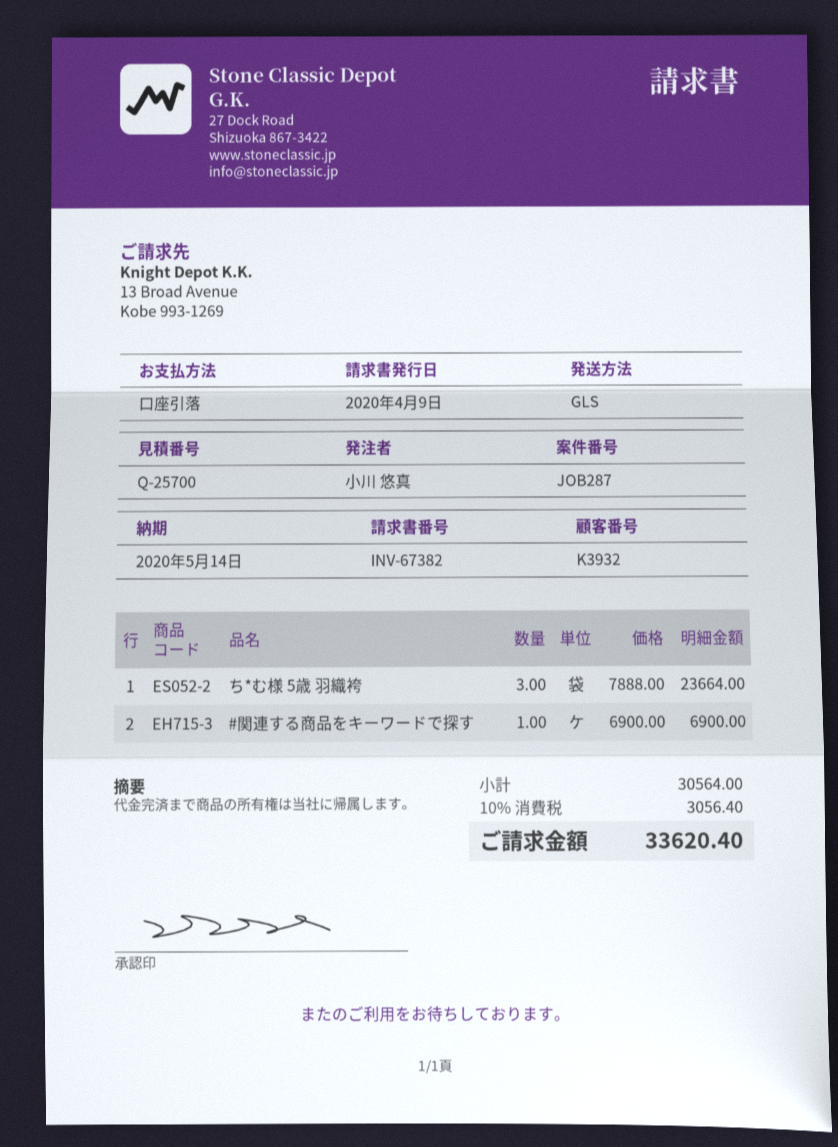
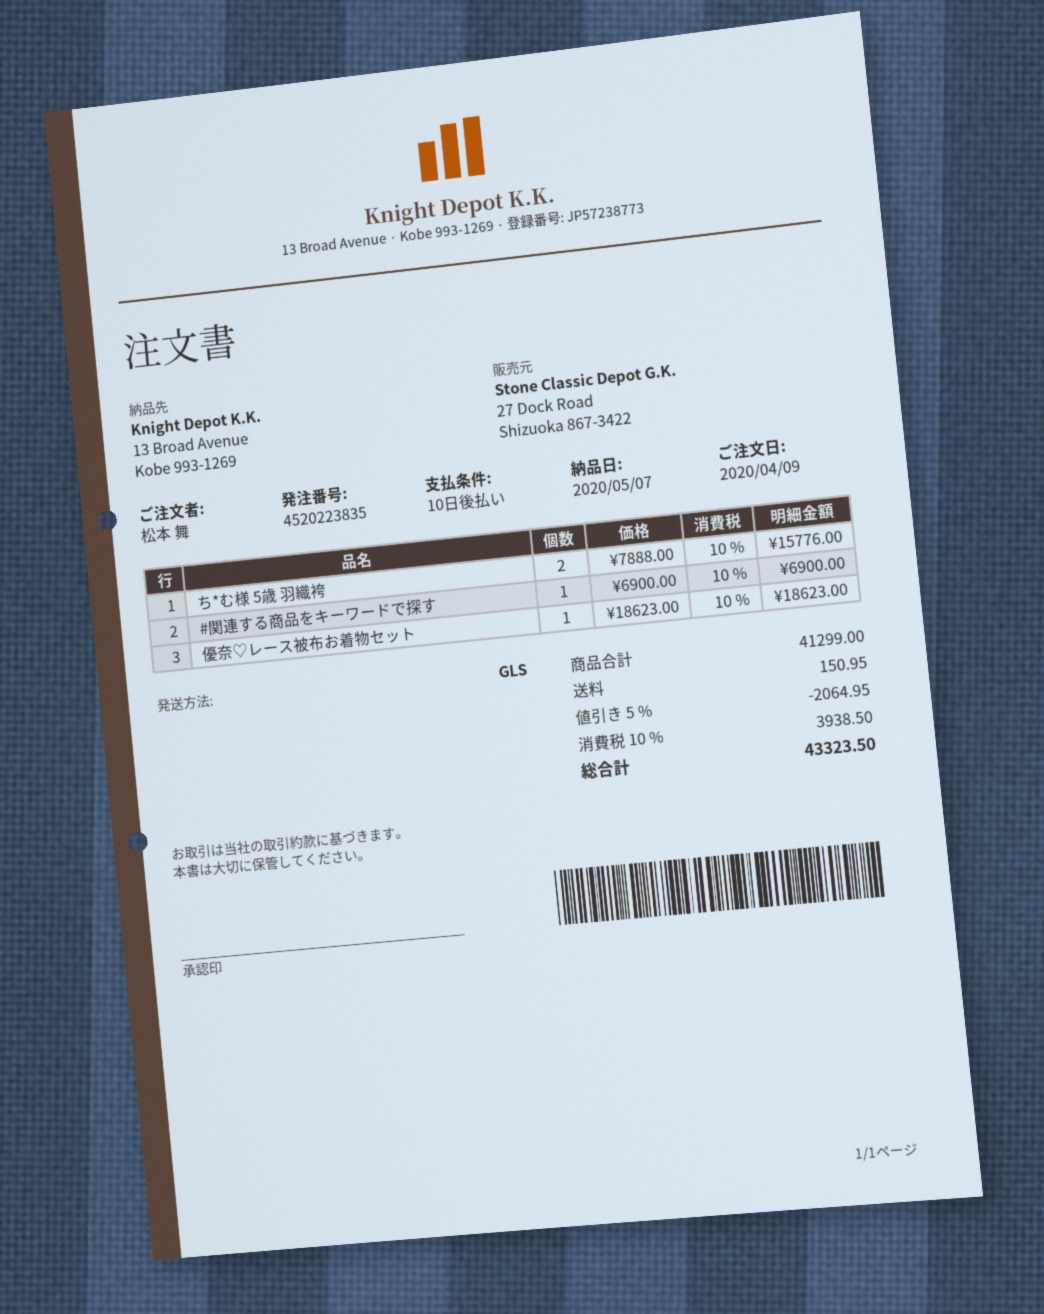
delivery date: 2020-05-14 -> 2020-05-07
ordered by: 小川 悠真 -> 松本 舞
ち*む様 5歳 羽織袴: 3 x 7888.00 = 23664.00 -> 2 x 7888.00 = 15776.00
優奈♡レース被布お着物セット: none -> 1 x 18623.00 = 18623.00
subtotal: 30564.00 -> 41299.00
discount: none -> 5% = 2064.95
shipping: none -> 150.95
tax: 10% = 3056.40 -> 10% = 3938.50
total: 33620.40 -> 43323.50

